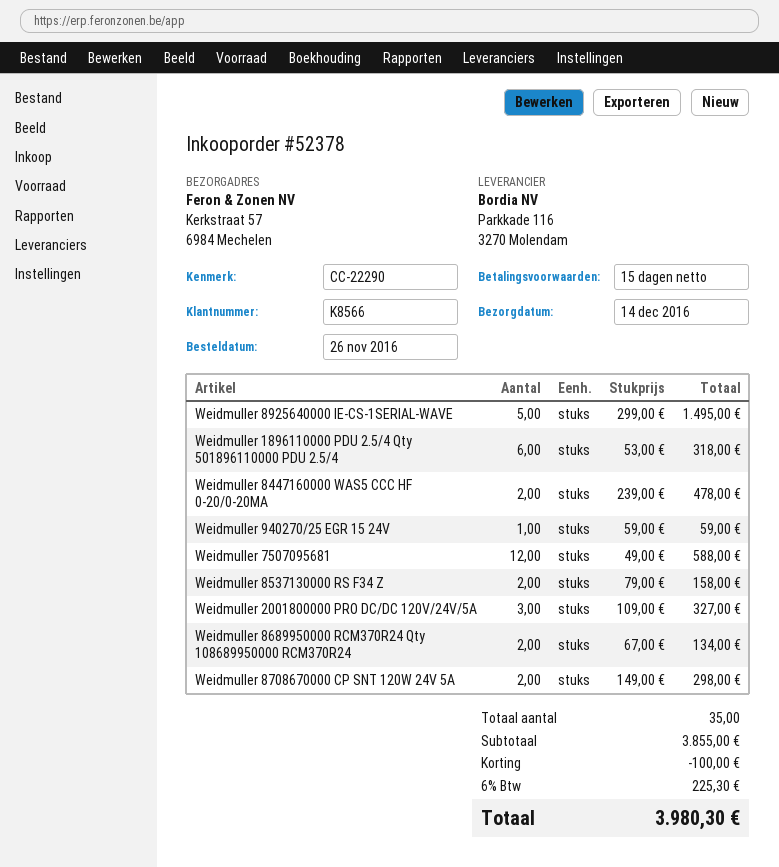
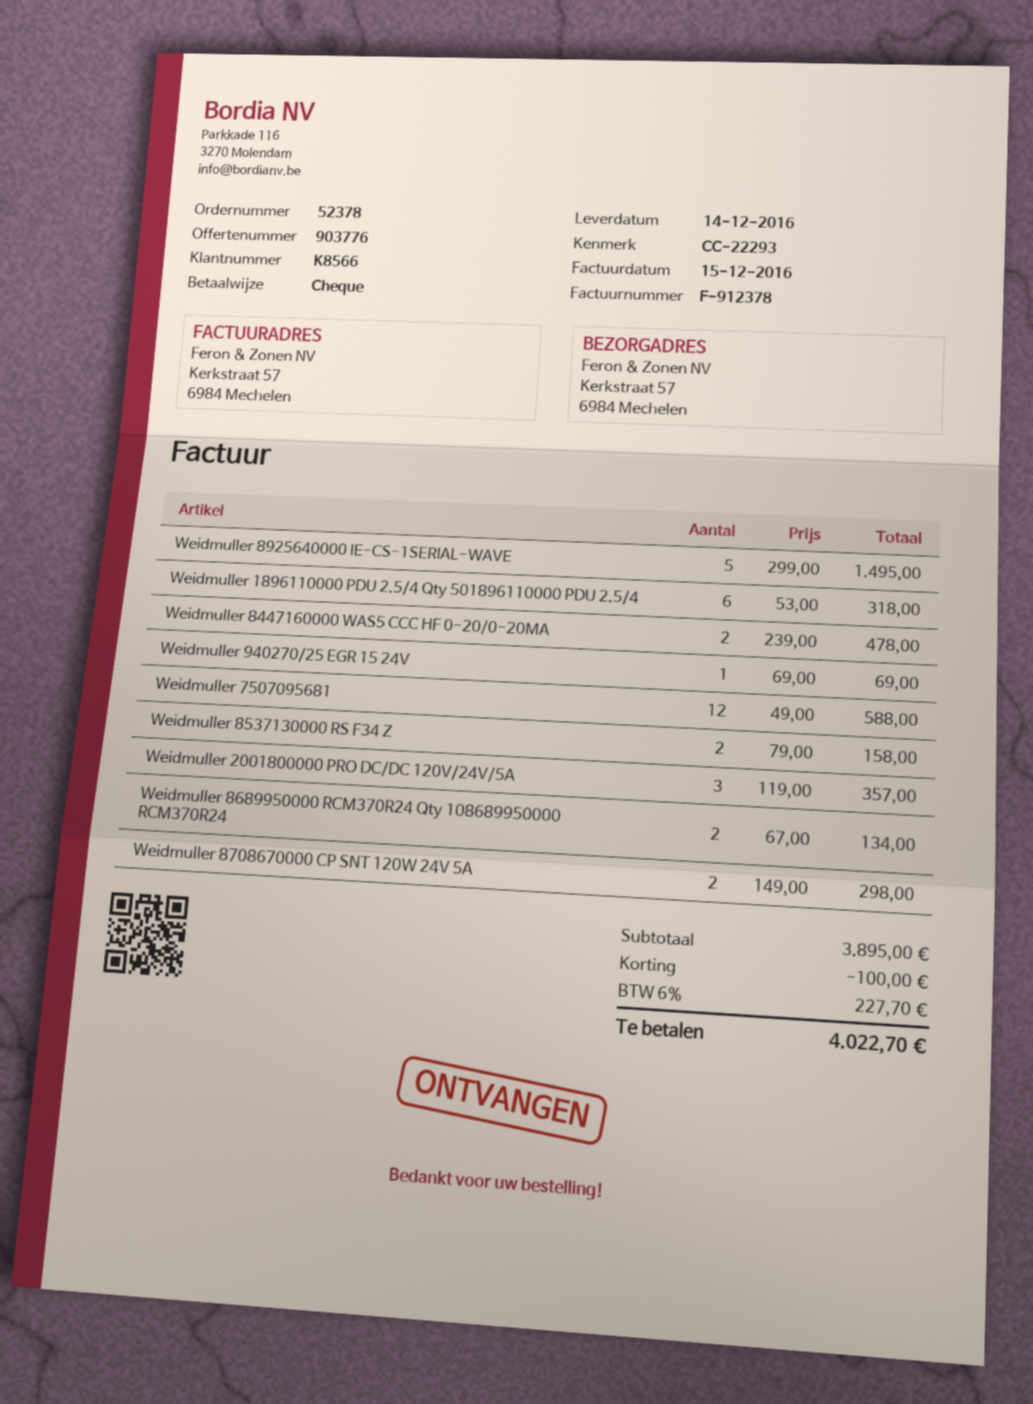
reference: CC-22290 -> CC-22293
Weidmuller 940270/25 EGR 15 24V: 1 x 59.00 = 59.00 -> 1 x 69.00 = 69.00
Weidmuller 2001800000 PRO DC/DC 120V/24V/5A: 3 x 109.00 = 327.00 -> 3 x 119.00 = 357.00
subtotal: 3855.00 -> 3895.00
tax: 6% = 225.30 -> 6% = 227.70
total: 3980.30 -> 4022.70

